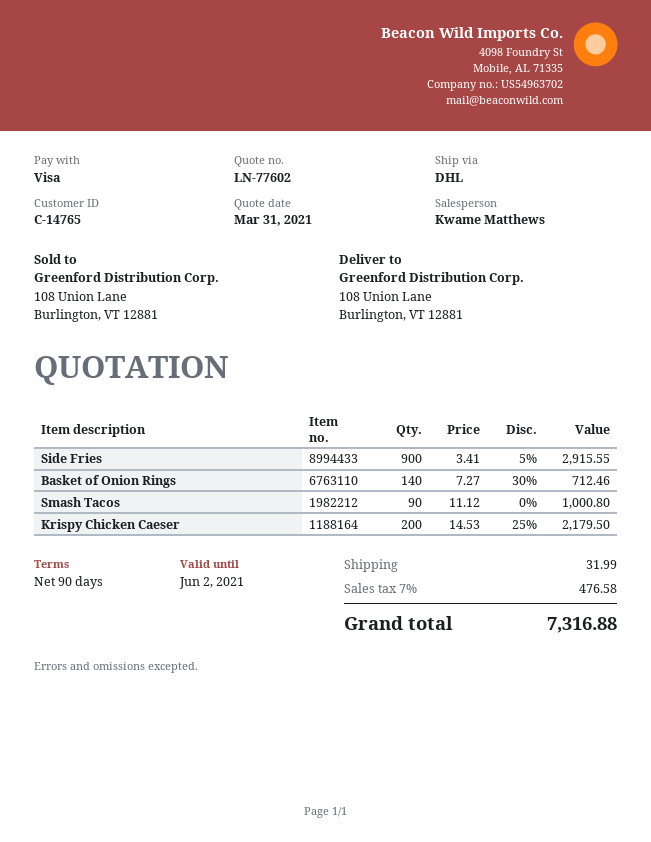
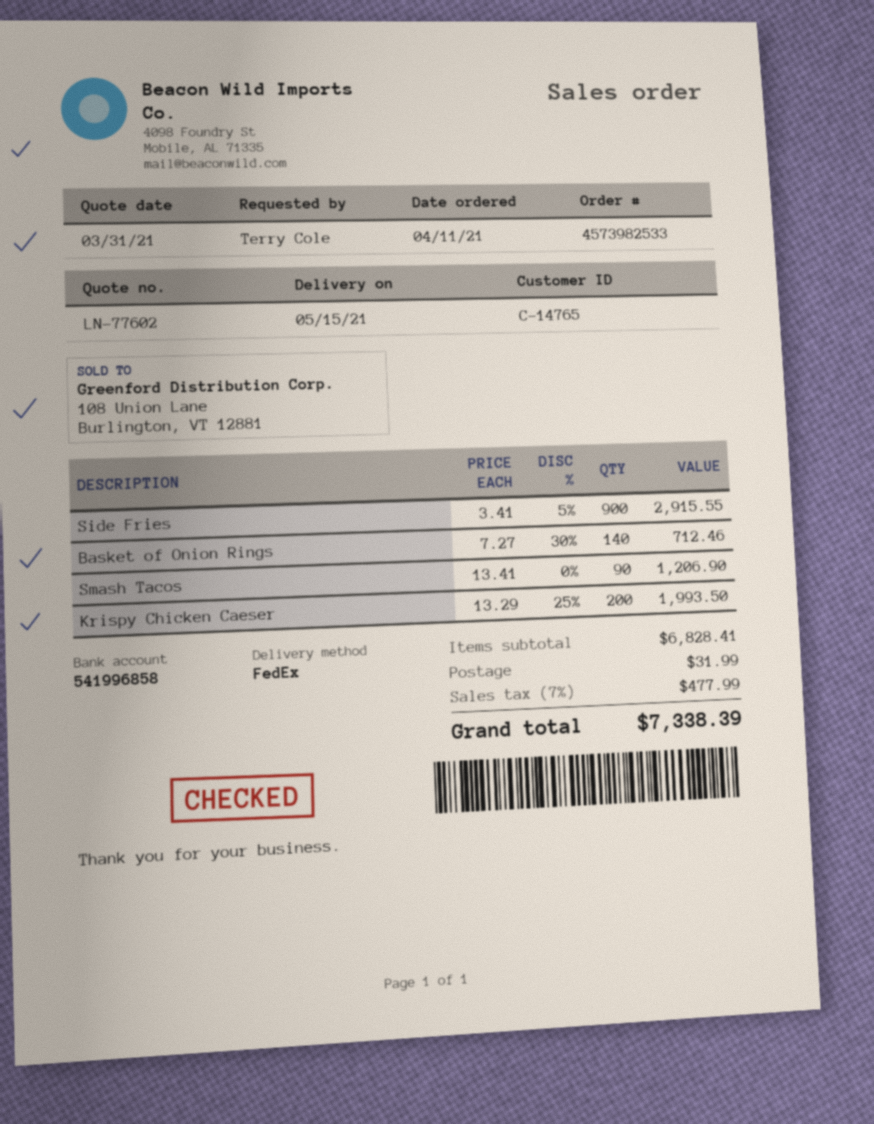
shipping method: DHL -> FedEx
Smash Tacos: 90 x 11.12 = 1000.80 -> 90 x 13.41 = 1206.90
Krispy Chicken Caeser: 200 x 14.53 - 25% = 2179.50 -> 200 x 13.29 - 25% = 1993.50
tax: 7% = 476.58 -> 7% = 477.99
total: 7316.88 -> 7338.39

